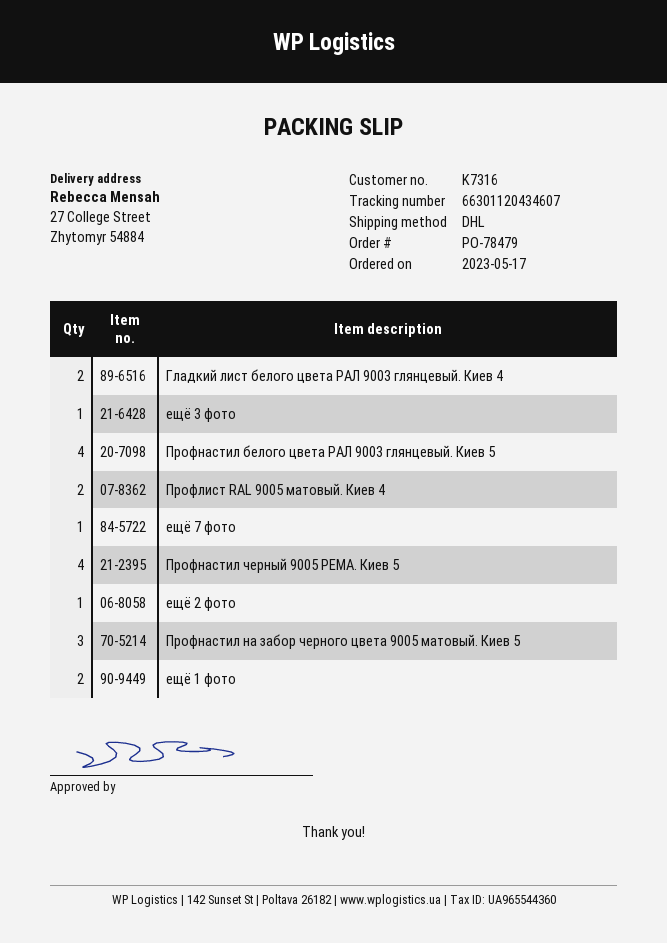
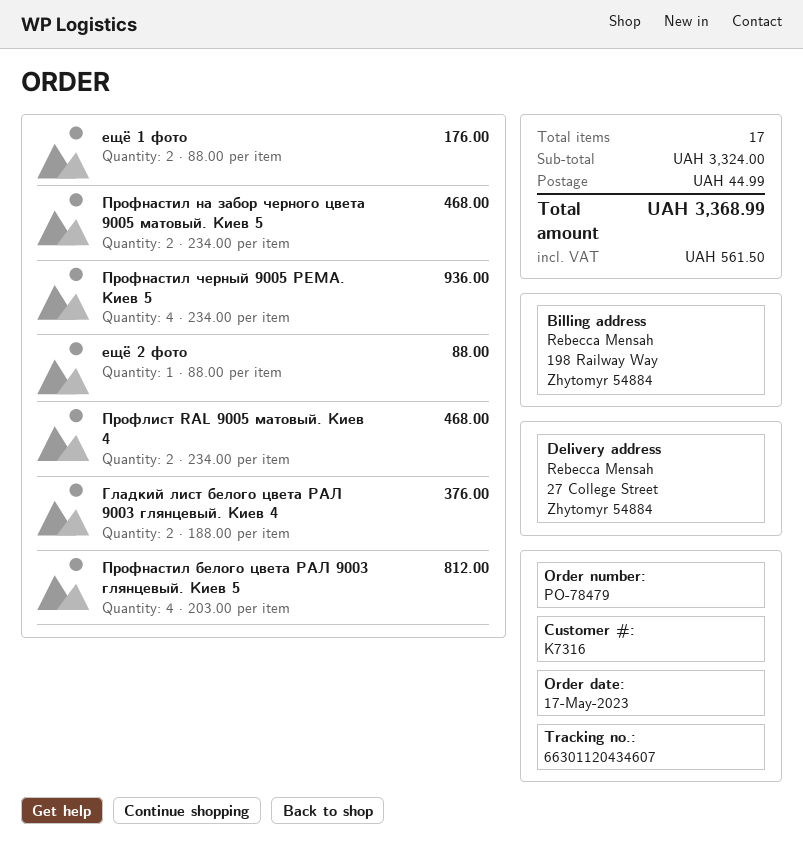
ещё 3 фото: 1 -> none
ещё 7 фото: 1 -> none
Профнастил на забор черного цвета 9005 матовый. Киев 5: 3 -> 2

